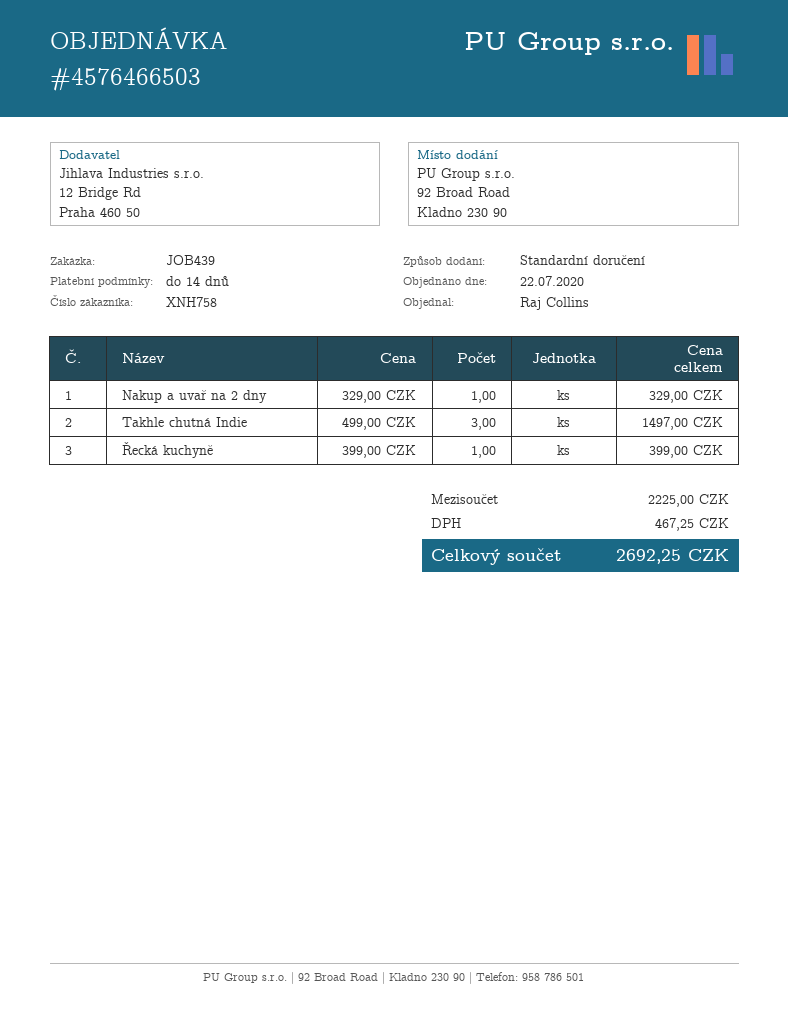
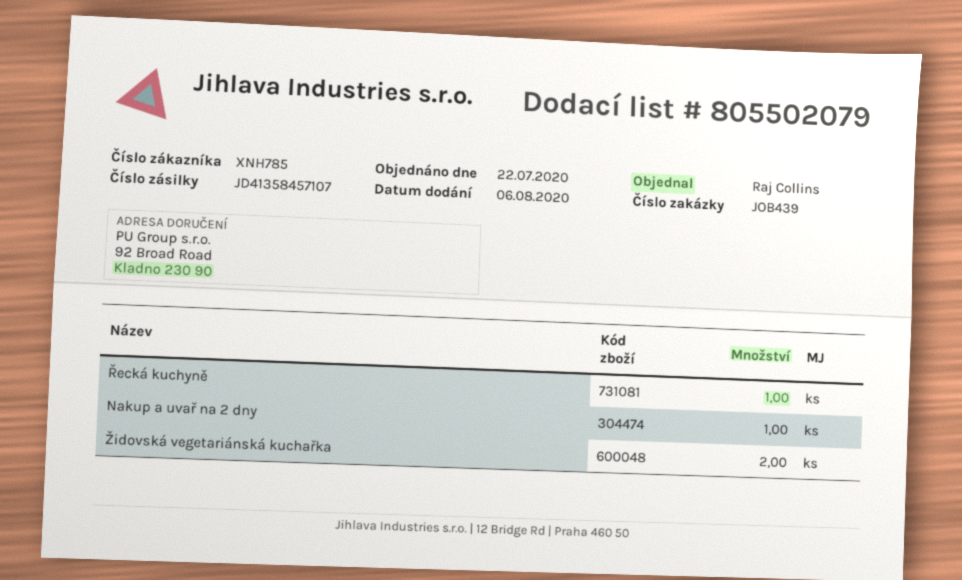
customer number: XNH758 -> XNH785
Takhle chutná Indie: 3 -> none
Židovská vegetariánská kuchařka: none -> 2

